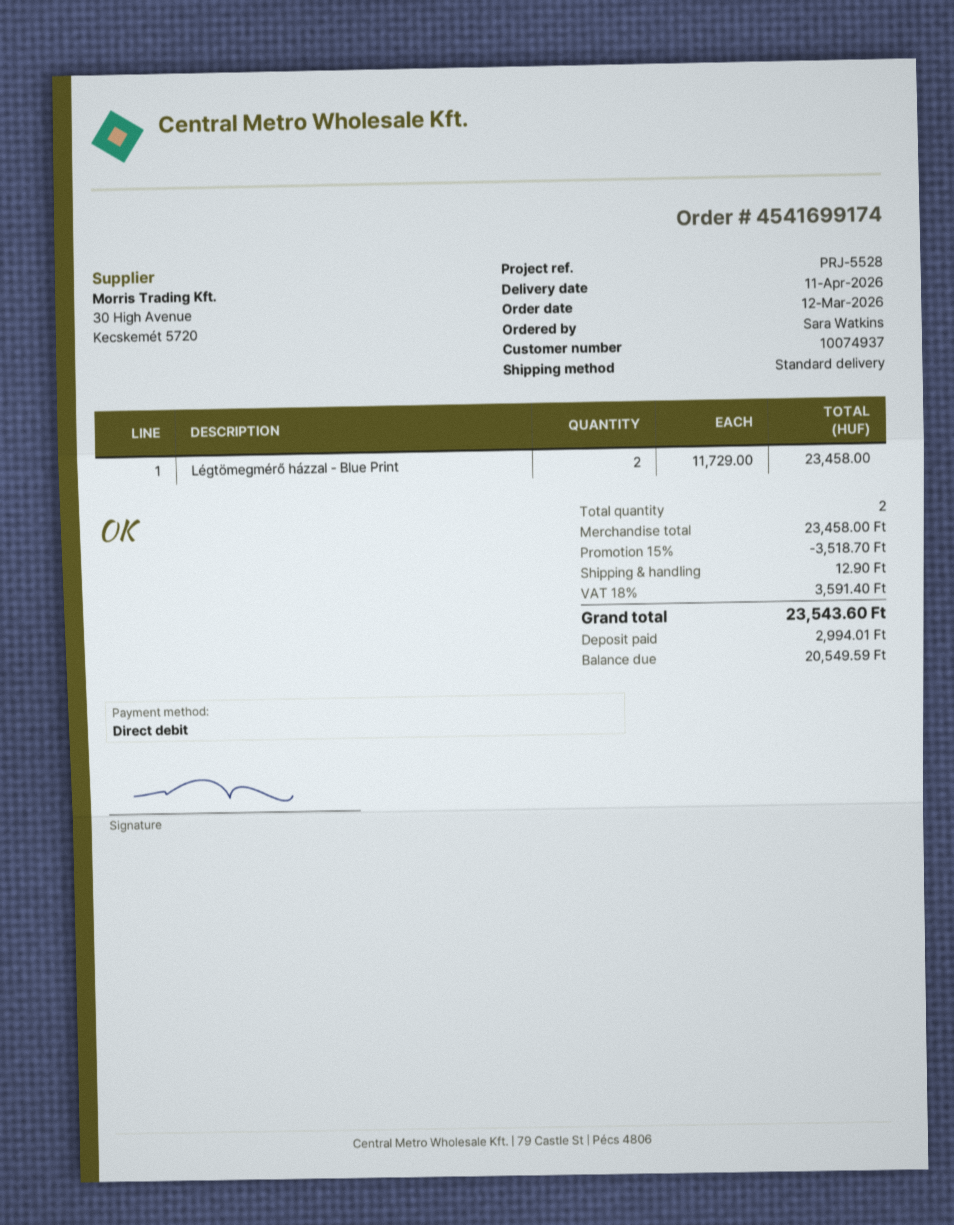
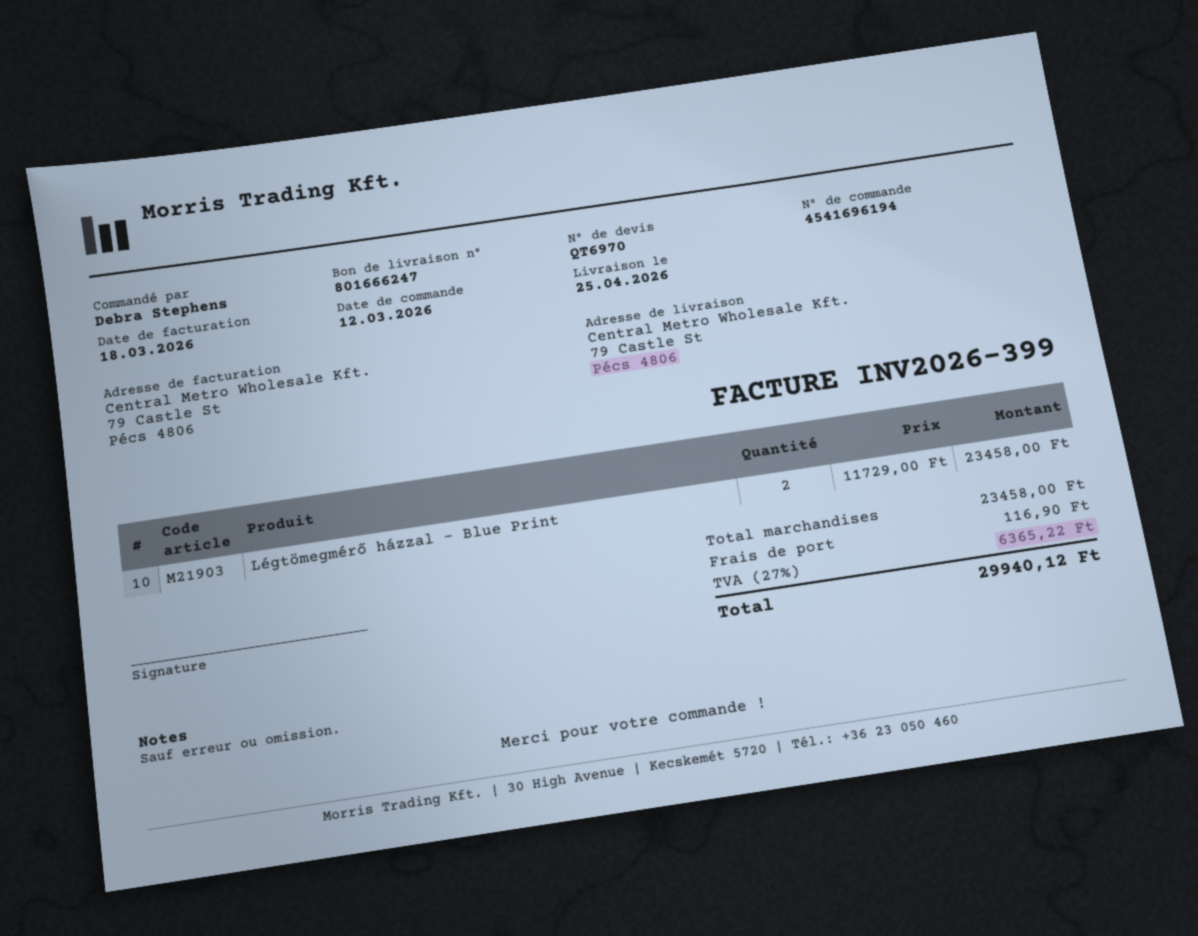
order number: 4541699174 -> 4541696194
delivery date: 2026-04-11 -> 2026-04-25
ordered by: Sara Watkins -> Debra Stephens
discount: 15% = 3518.70 -> none
shipping: 12.90 -> 116.90
tax: 18% = 3591.40 -> 27% = 6365.22
total: 23543.60 -> 29940.12

